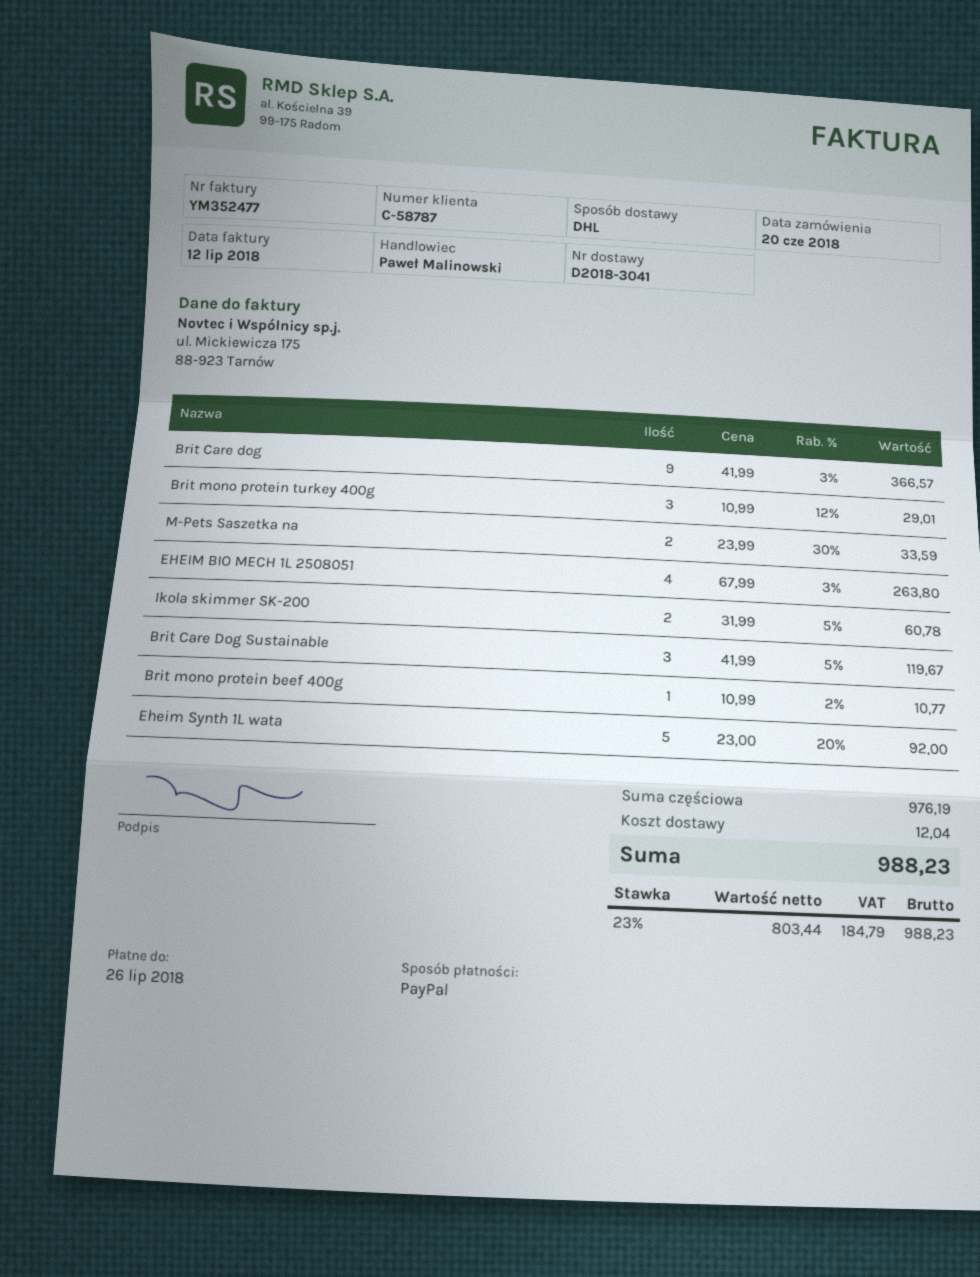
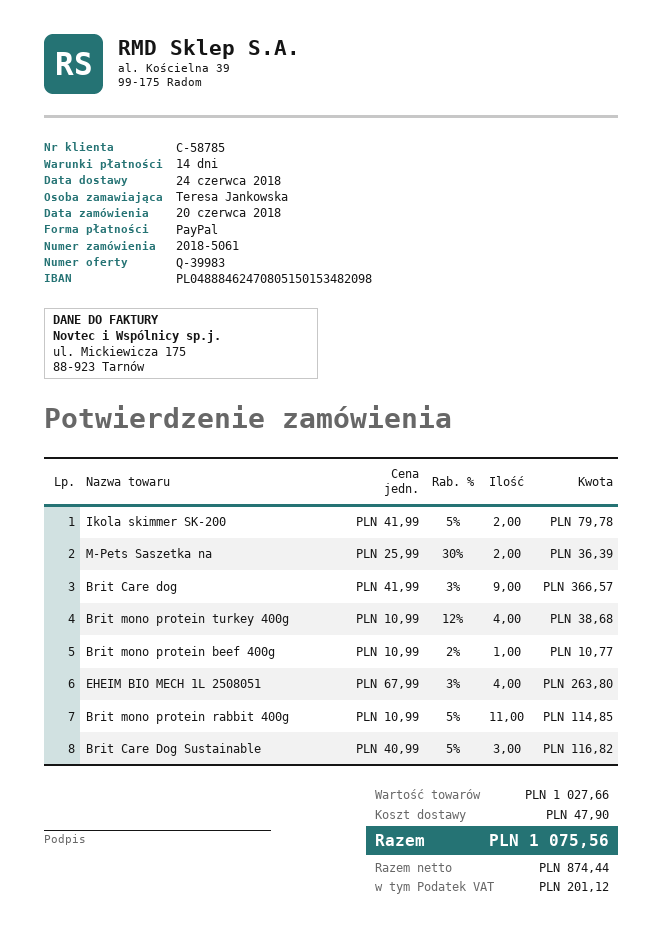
customer number: C-58787 -> C-58785
Brit mono protein turkey 400g: 3 x 10.99 - 12% = 29.01 -> 4 x 10.99 - 12% = 38.68
M-Pets Saszetka na: 2 x 23.99 - 30% = 33.59 -> 2 x 25.99 - 30% = 36.39
Ikola skimmer SK-200: 2 x 31.99 - 5% = 60.78 -> 2 x 41.99 - 5% = 79.78
Brit Care Dog Sustainable: 3 x 41.99 - 5% = 119.67 -> 3 x 40.99 - 5% = 116.82
Eheim Synth 1L wata: 5 x 23.00 - 20% = 92.00 -> none
Brit mono protein rabbit 400g: none -> 11 x 10.99 - 5% = 114.85
subtotal: 976.19 -> 1027.66
shipping: 12.04 -> 47.90
net: 803.44 -> 874.44
tax: 184.79 -> 201.12
total: 988.23 -> 1075.56

